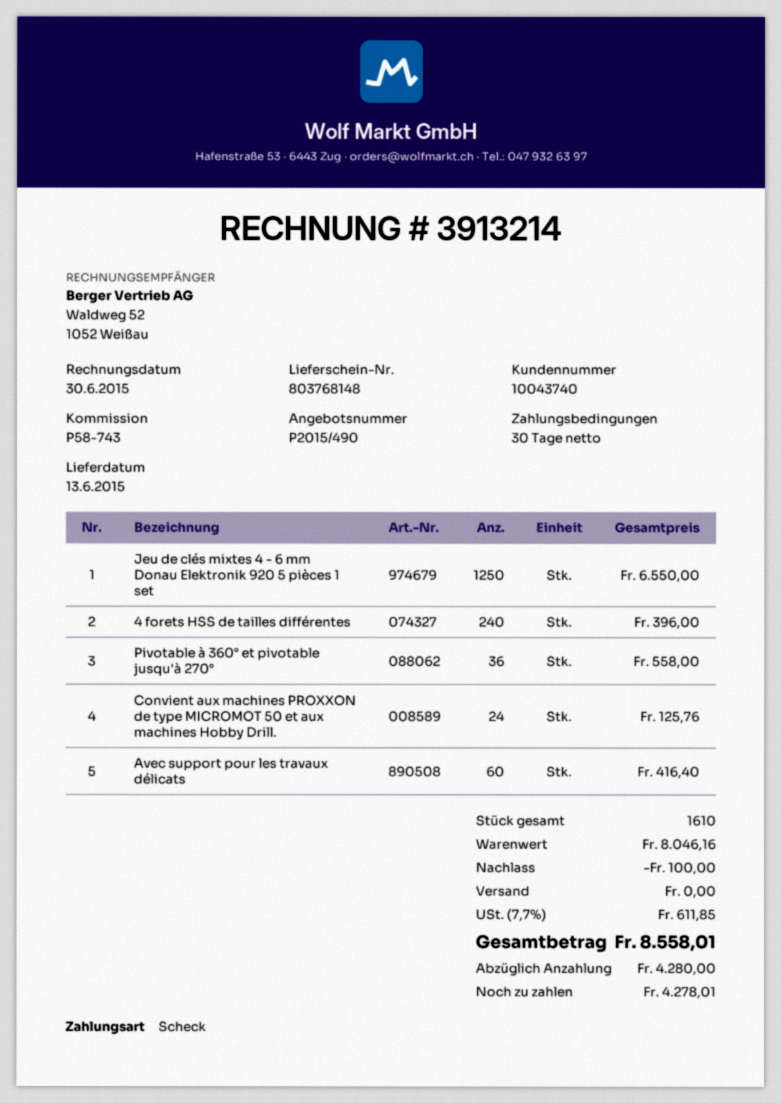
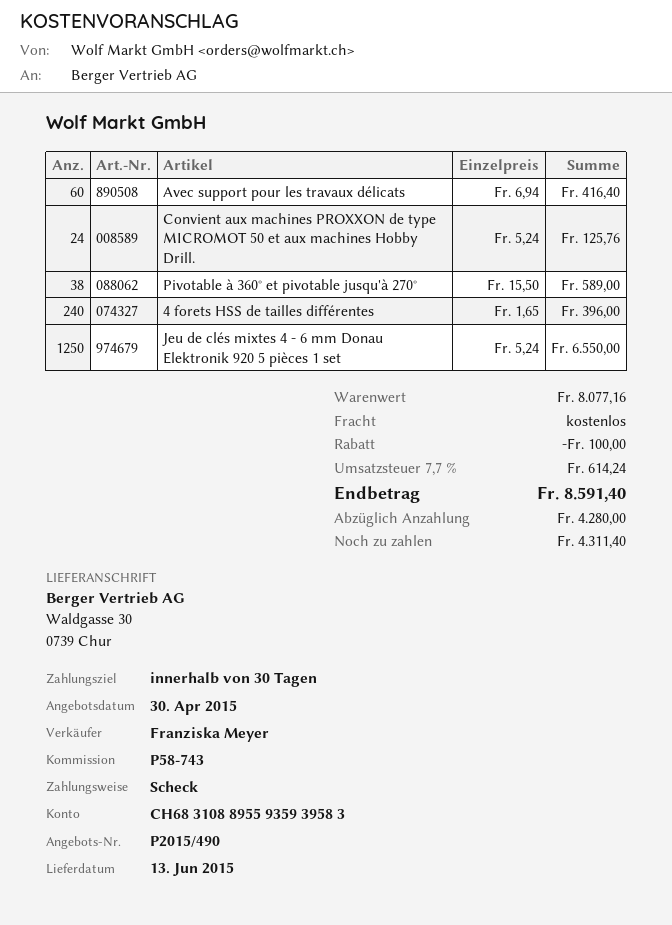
Pivotable à 360° et pivotable jusqu'à 270°: 36 for 558.00 -> 38 for 589.00
subtotal: 8046.16 -> 8077.16
tax: 7.7% = 611.85 -> 7.7% = 614.24
total: 8558.01 -> 8591.40
balance: 4278.01 -> 4311.40

